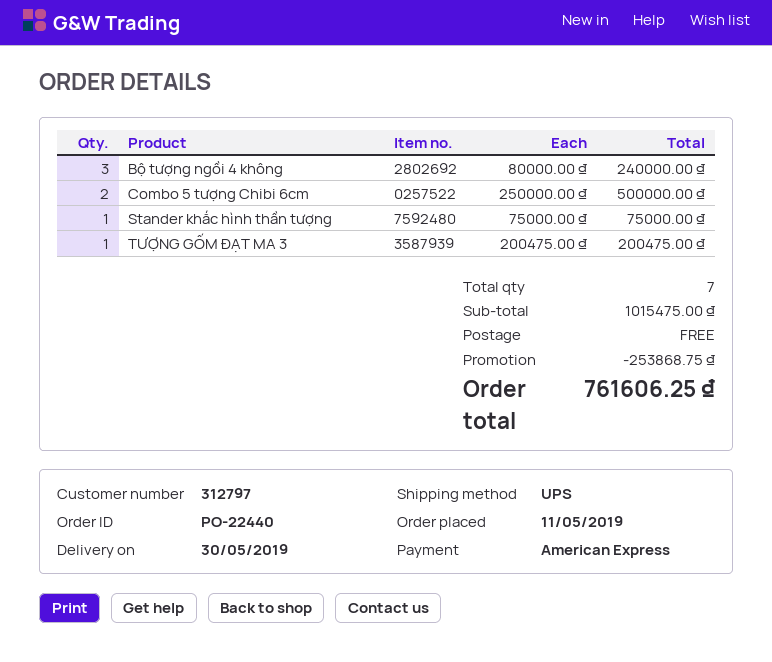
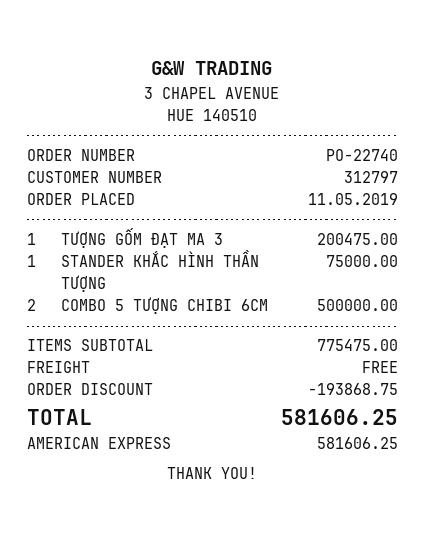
order number: PO-22440 -> PO-22740
Bộ tượng ngồi 4 không: 3 for 240000.00 -> none
subtotal: 1015475.00 -> 775475.00
discount: 253868.75 -> 193868.75
total: 761606.25 -> 581606.25

